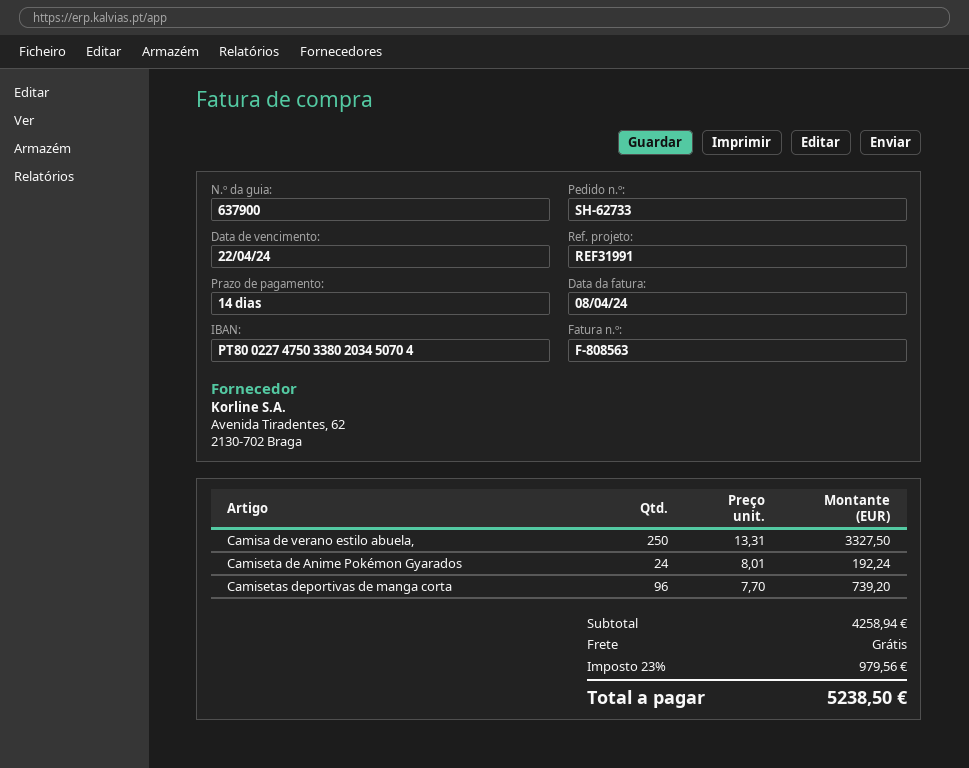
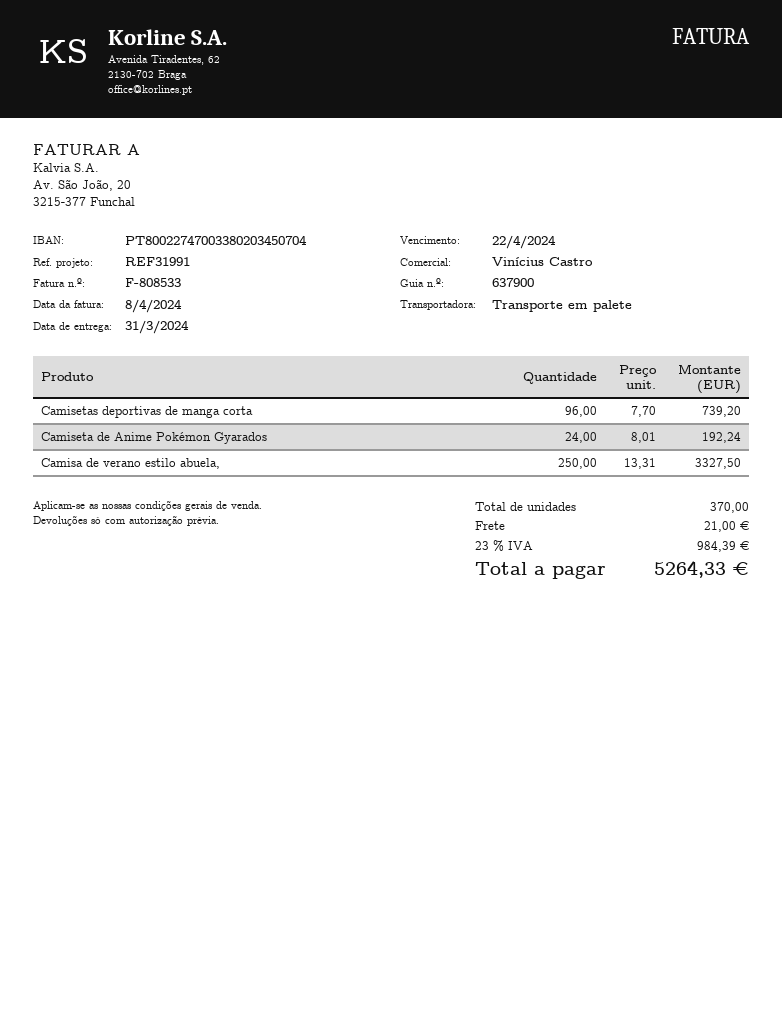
invoice number: F-808563 -> F-808533
bank account: PT80022747503380203450704 -> PT80022747003380203450704
shipping: 0.00 -> 21.00
tax: 23% = 979.56 -> 23% = 984.39
total: 5238.50 -> 5264.33

